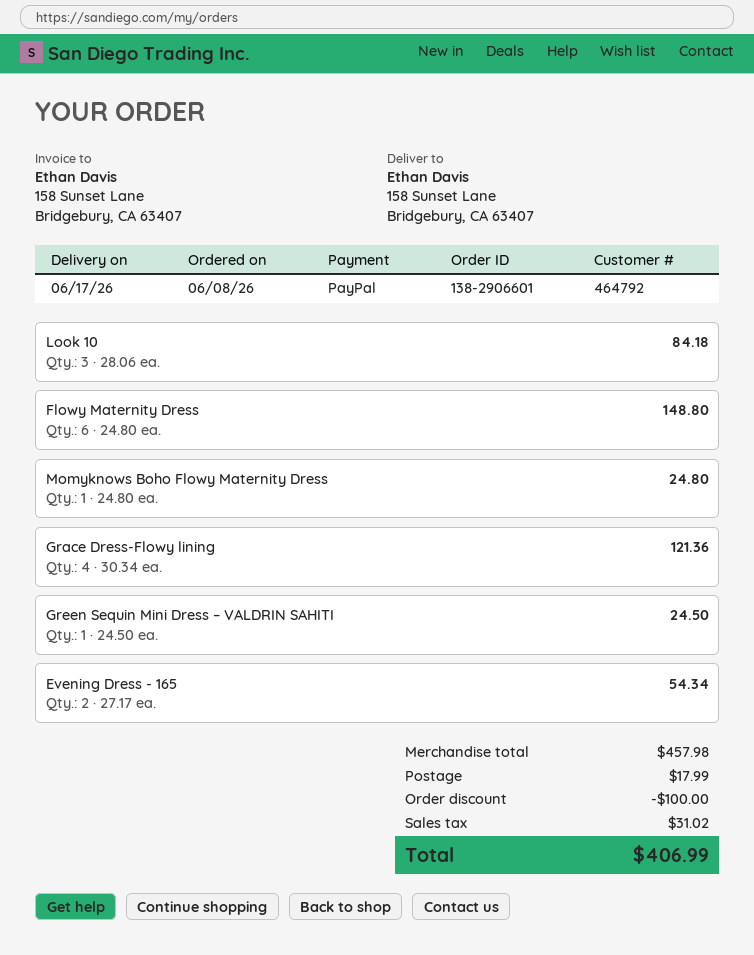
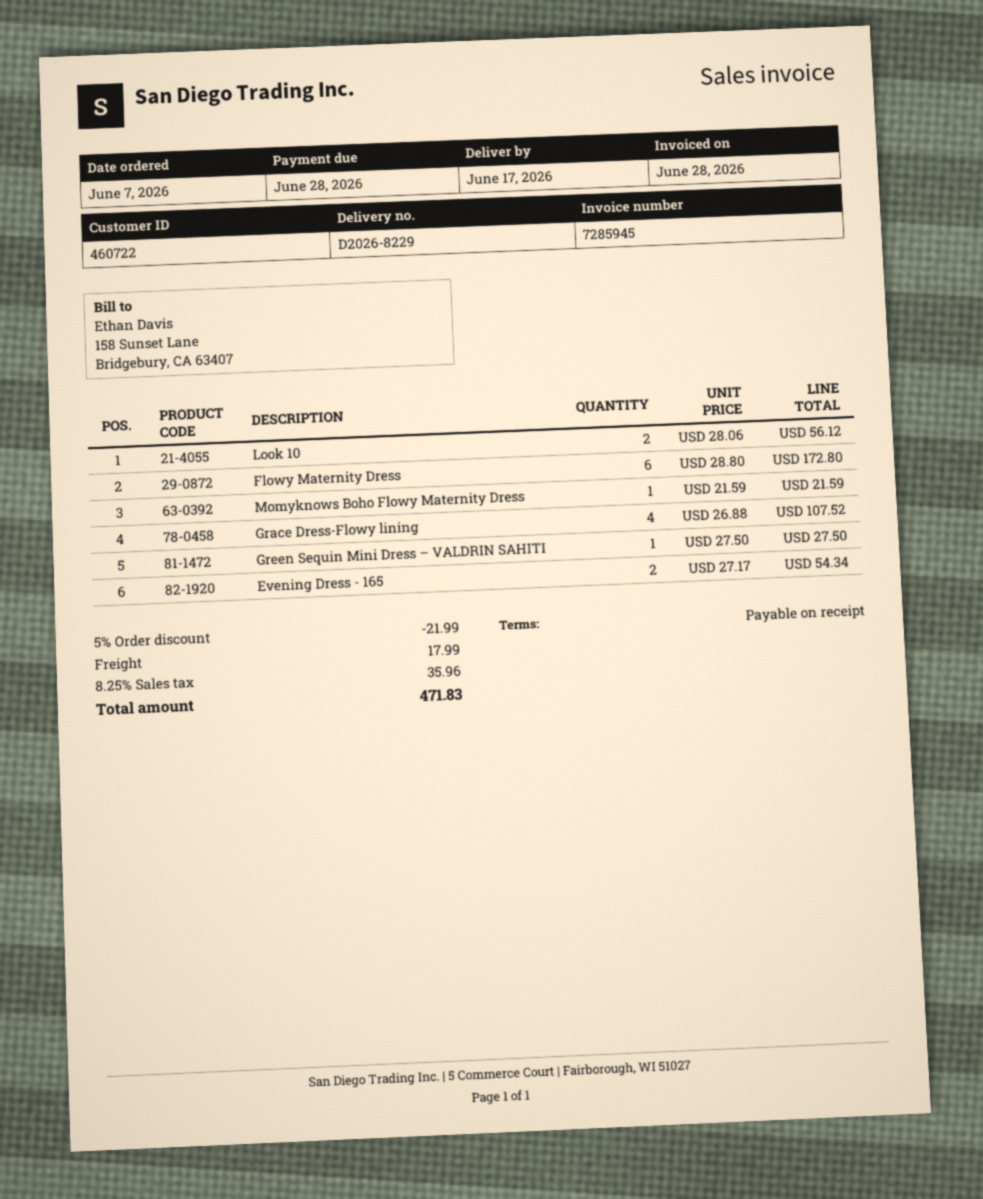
order date: 2026-06-08 -> 2026-06-07
customer number: 464792 -> 460722
Look 10: 3 x 28.06 = 84.18 -> 2 x 28.06 = 56.12
Flowy Maternity Dress: 6 x 24.80 = 148.80 -> 6 x 28.80 = 172.80
Momyknows Boho Flowy Maternity Dress: 1 x 24.80 = 24.80 -> 1 x 21.59 = 21.59
Grace Dress-Flowy lining: 4 x 30.34 = 121.36 -> 4 x 26.88 = 107.52
Green Sequin Mini Dress – VALDRIN SAHITI: 1 x 24.50 = 24.50 -> 1 x 27.50 = 27.50
discount: 100.00 -> 21.99
tax: 31.02 -> 35.96
total: 406.99 -> 471.83

